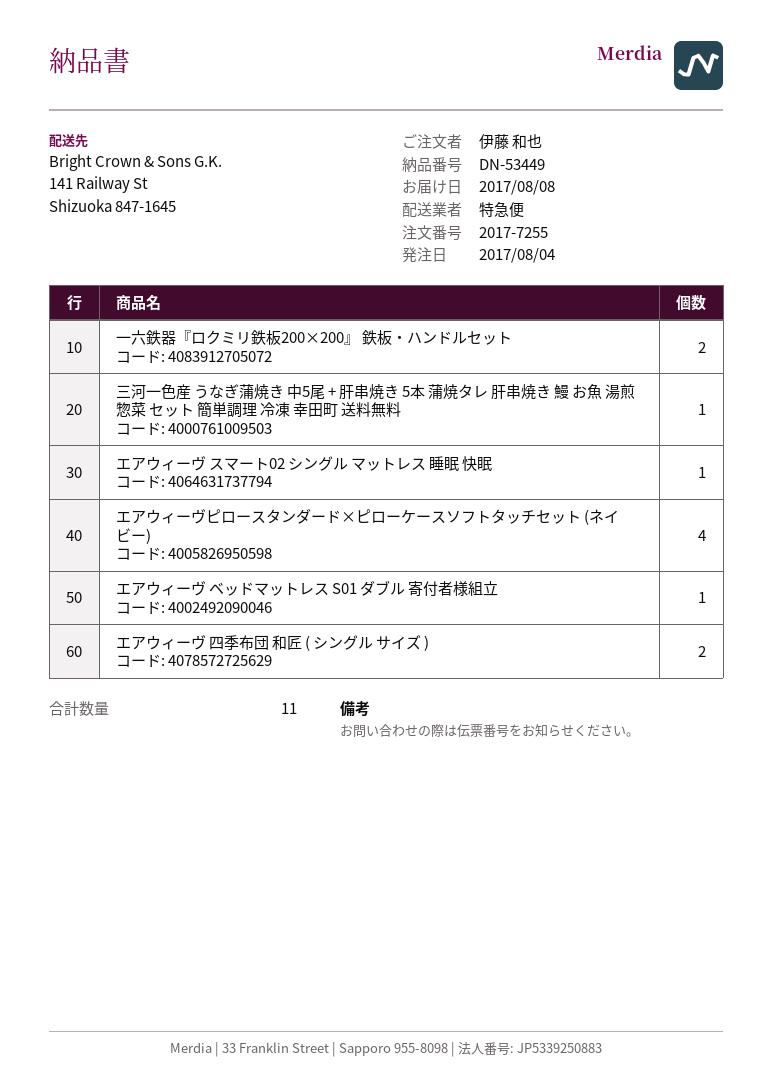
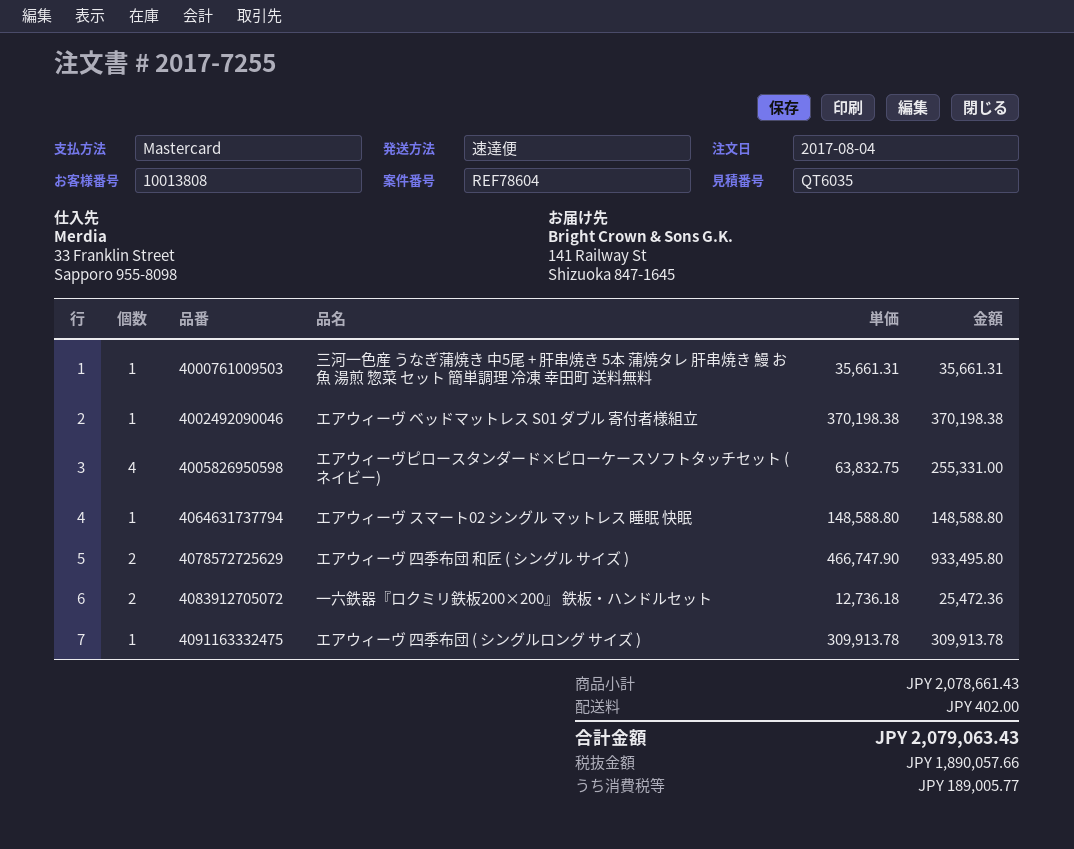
エアウィーヴ 四季布団 ( シングルロング サイズ ): none -> 1

